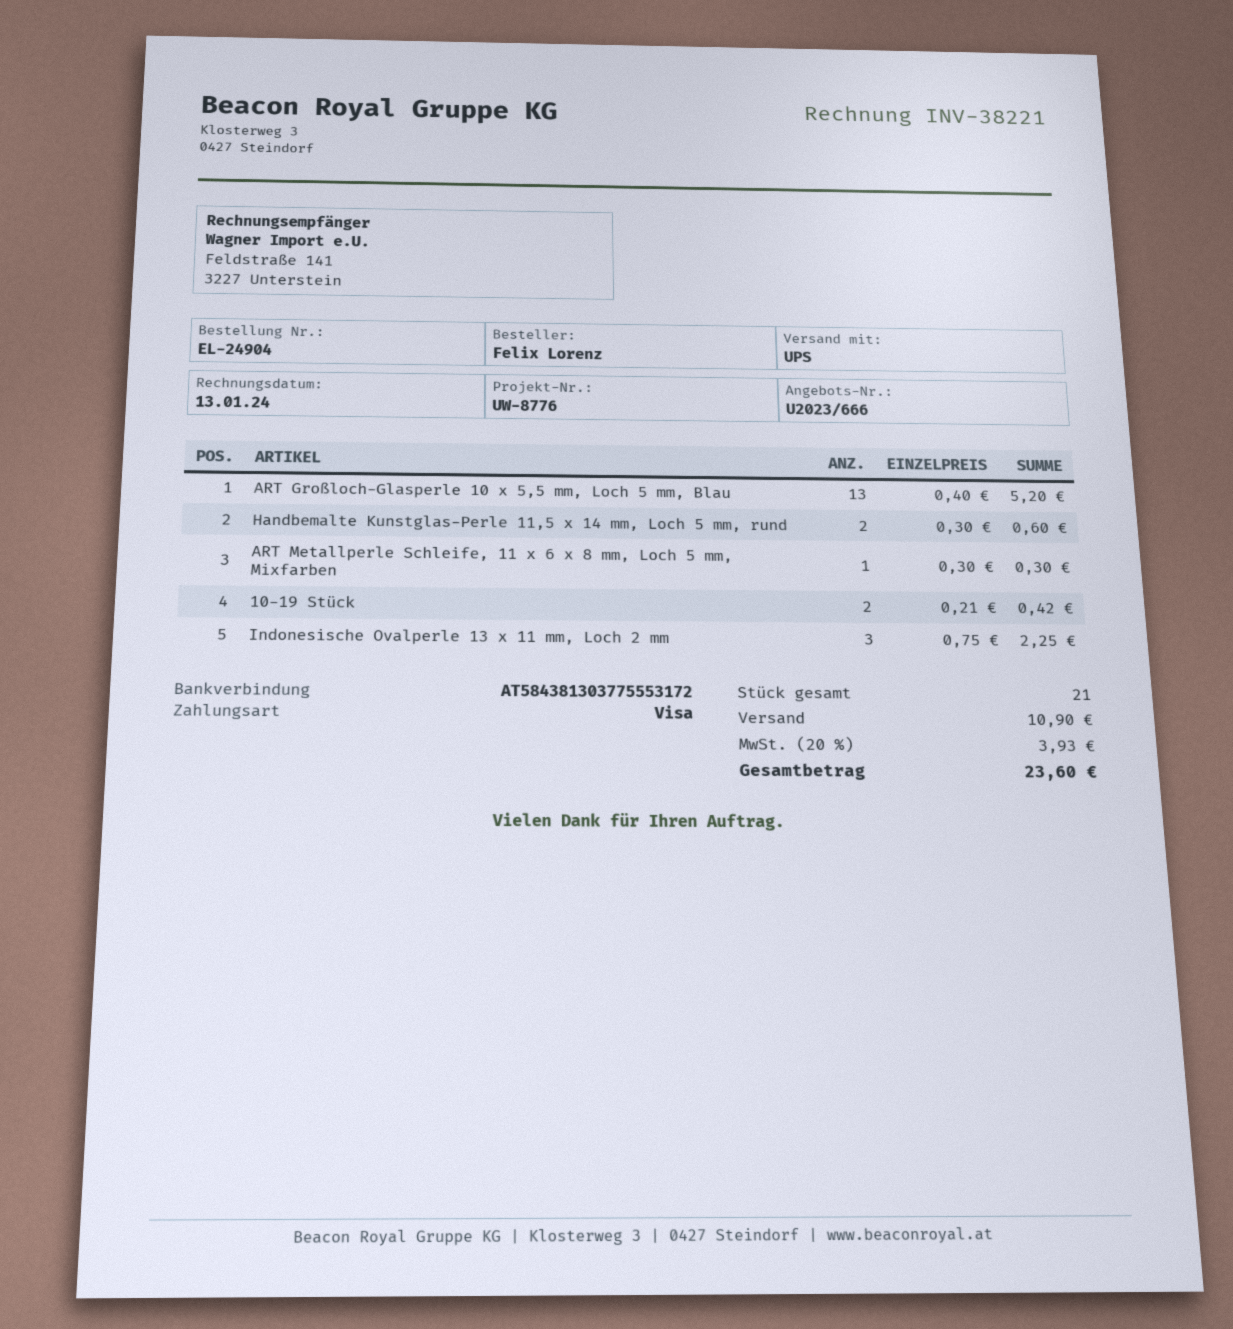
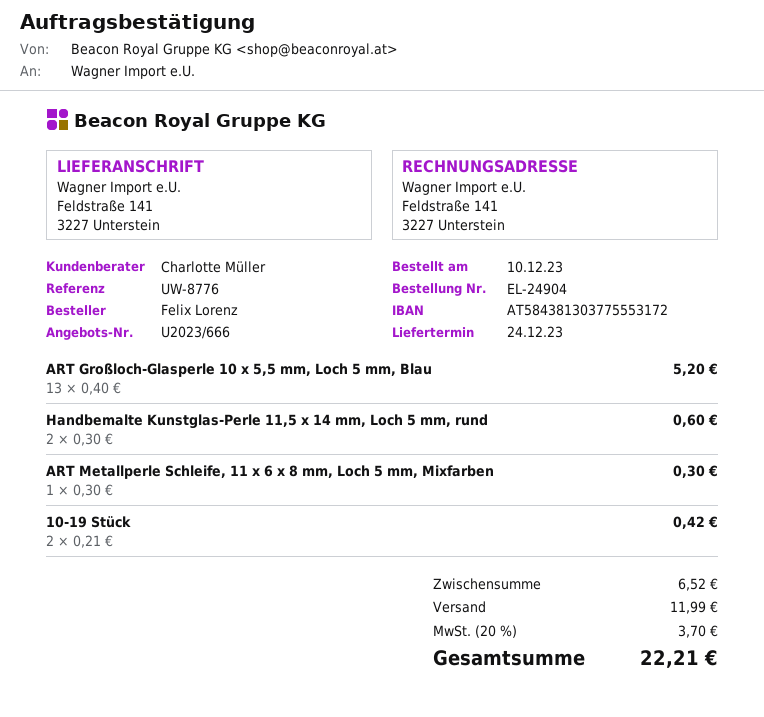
Indonesische Ovalperle 13 x 11 mm, Loch 2 mm: 3 x 0.75 = 2.25 -> none
shipping: 10.90 -> 11.99
tax: 20% = 3.93 -> 20% = 3.70
total: 23.60 -> 22.21

